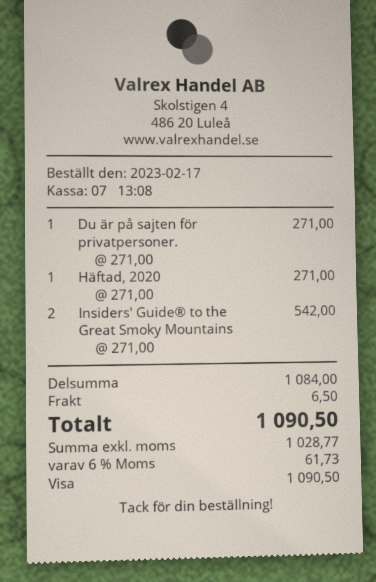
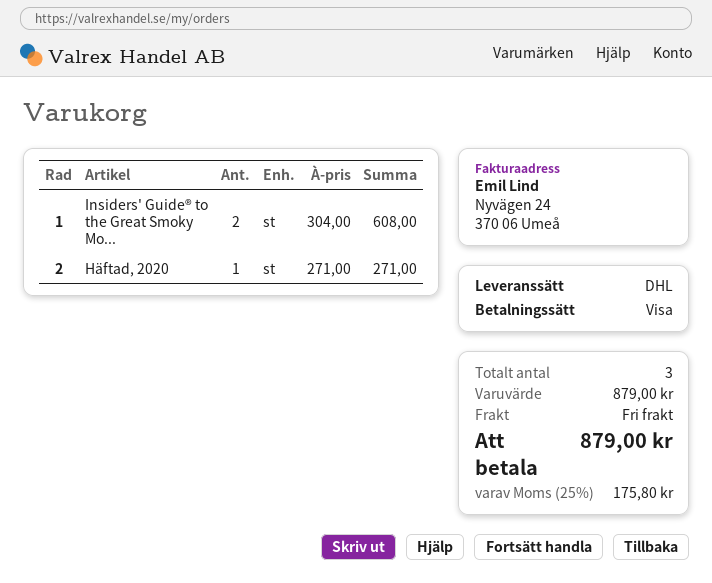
Du är på sajten för privatpersoner.: 1 x 271.00 = 271.00 -> none
Insiders' Guide® to the Great Smoky Mountains: 2 x 271.00 = 542.00 -> 2 x 304.00 = 608.00
subtotal: 1084.00 -> 879.00
shipping: 6.50 -> 0.00
tax: 6% = 61.73 -> 25% = 175.80
total: 1090.50 -> 879.00

